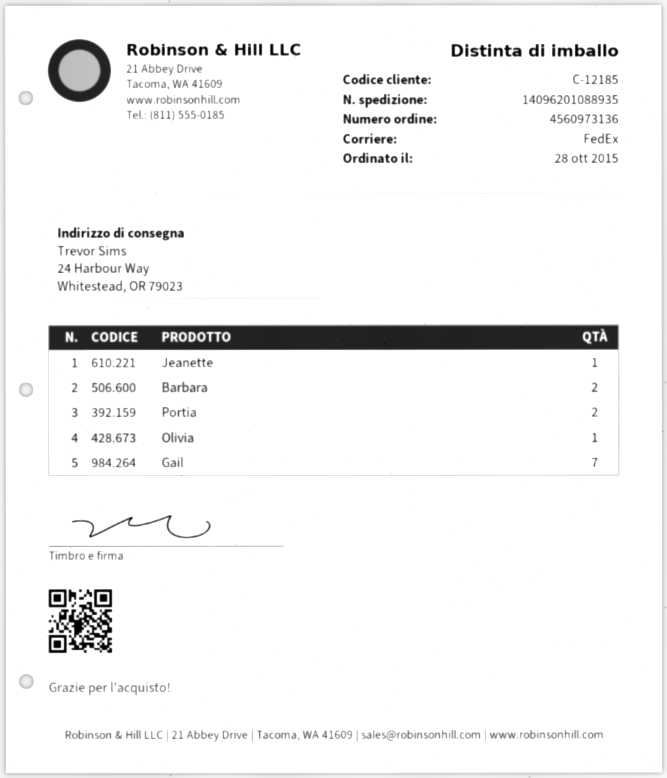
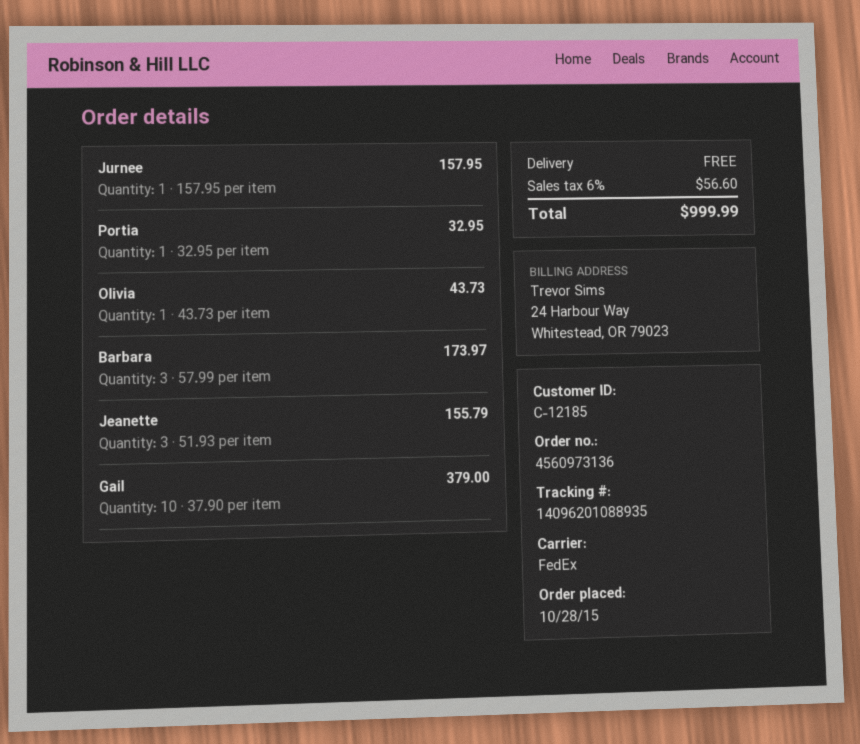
Jeanette: 1 -> 3
Barbara: 2 -> 3
Portia: 2 -> 1
Gail: 7 -> 10
Jurnee: none -> 1

